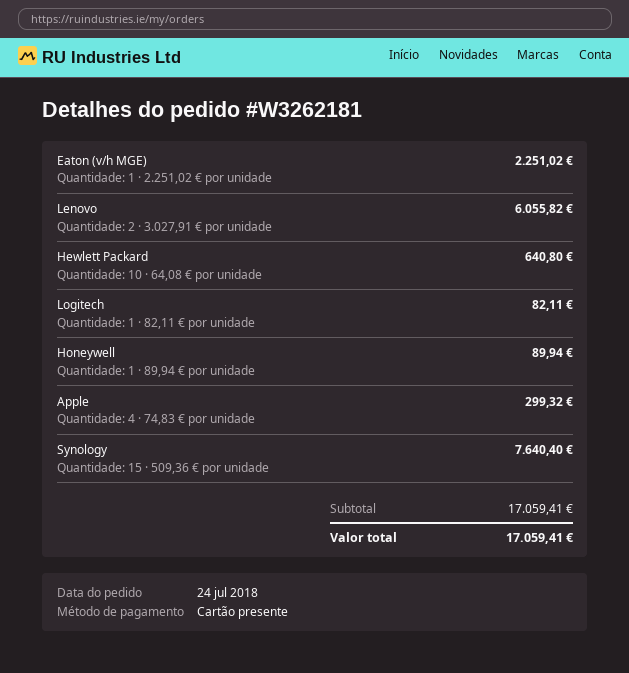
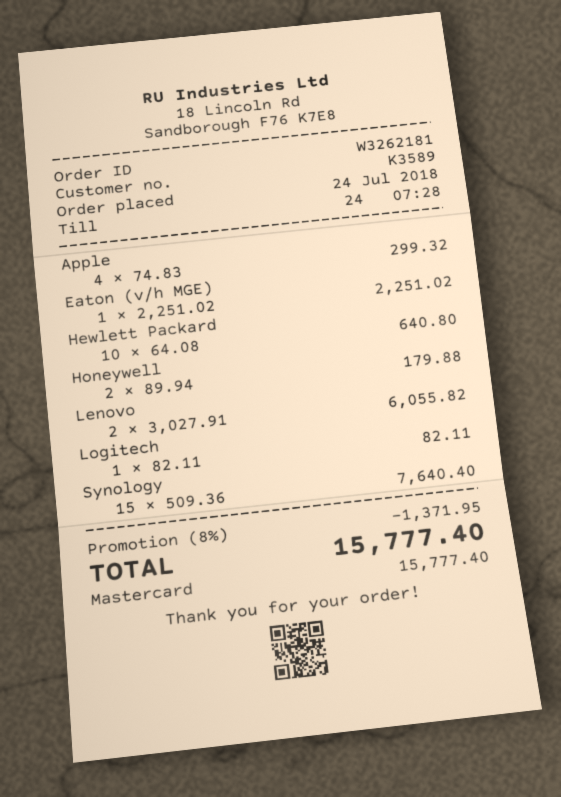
payment method: gift card -> Mastercard
Honeywell: 1 x 89.94 = 89.94 -> 2 x 89.94 = 179.88
discount: none -> 8% = 1371.95
total: 17059.41 -> 15777.40

